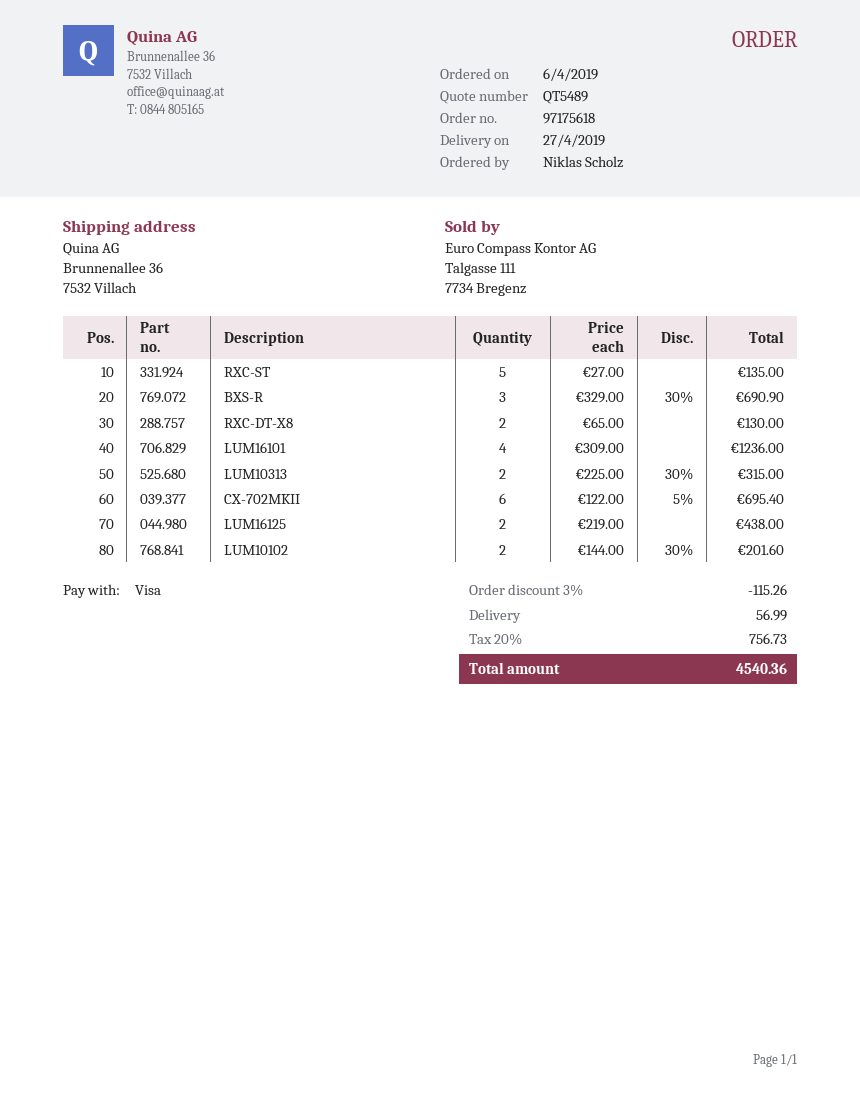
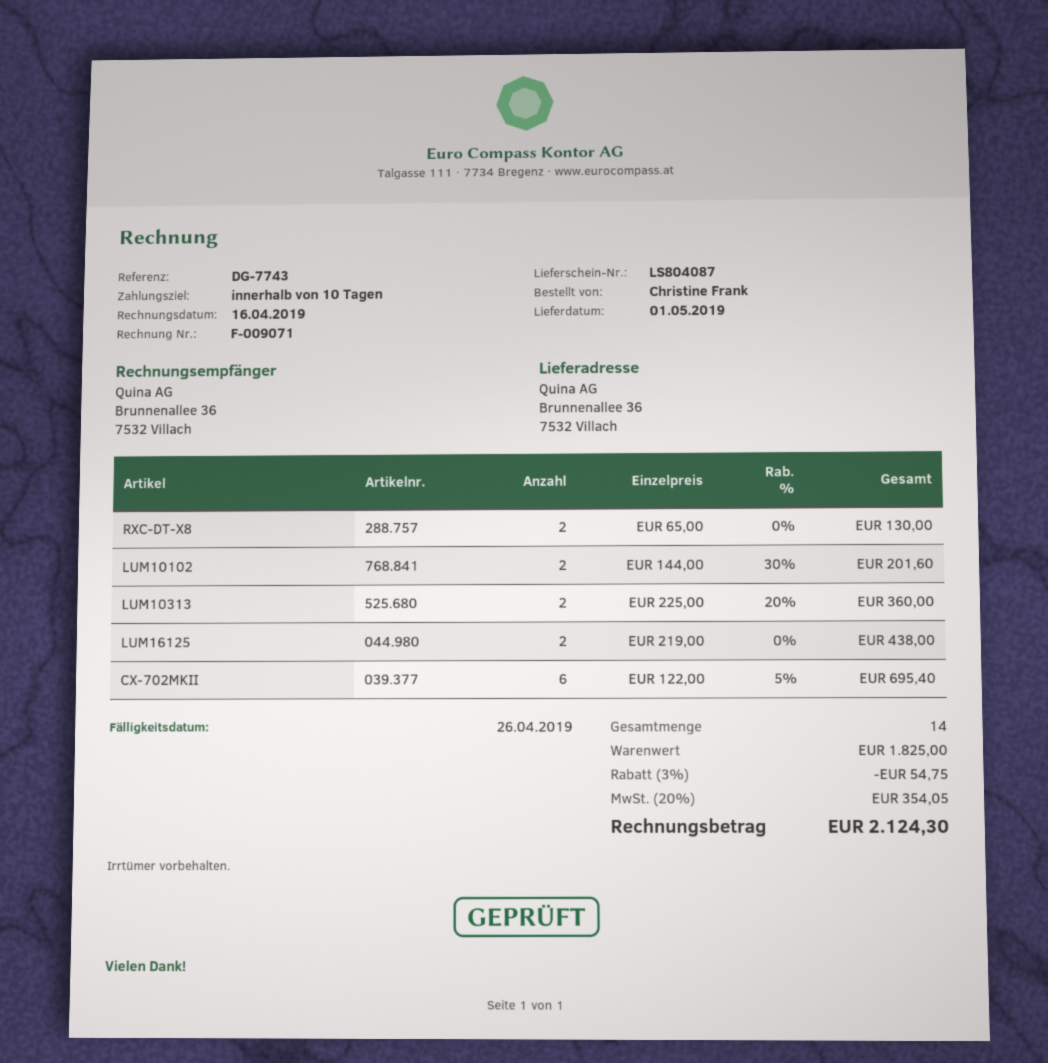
delivery date: 2019-04-27 -> 2019-05-01
ordered by: Niklas Scholz -> Christine Frank
RXC-ST: 5 x 27.00 = 135.00 -> none
BXS-R: 3 x 329.00 - 30% = 690.90 -> none
LUM16101: 4 x 309.00 = 1236.00 -> none
LUM10313: 2 x 225.00 - 30% = 315.00 -> 2 x 225.00 - 20% = 360.00
discount: 3% = 115.26 -> 3% = 54.75
shipping: 56.99 -> none
tax: 20% = 756.73 -> 20% = 354.05
total: 4540.36 -> 2124.30

